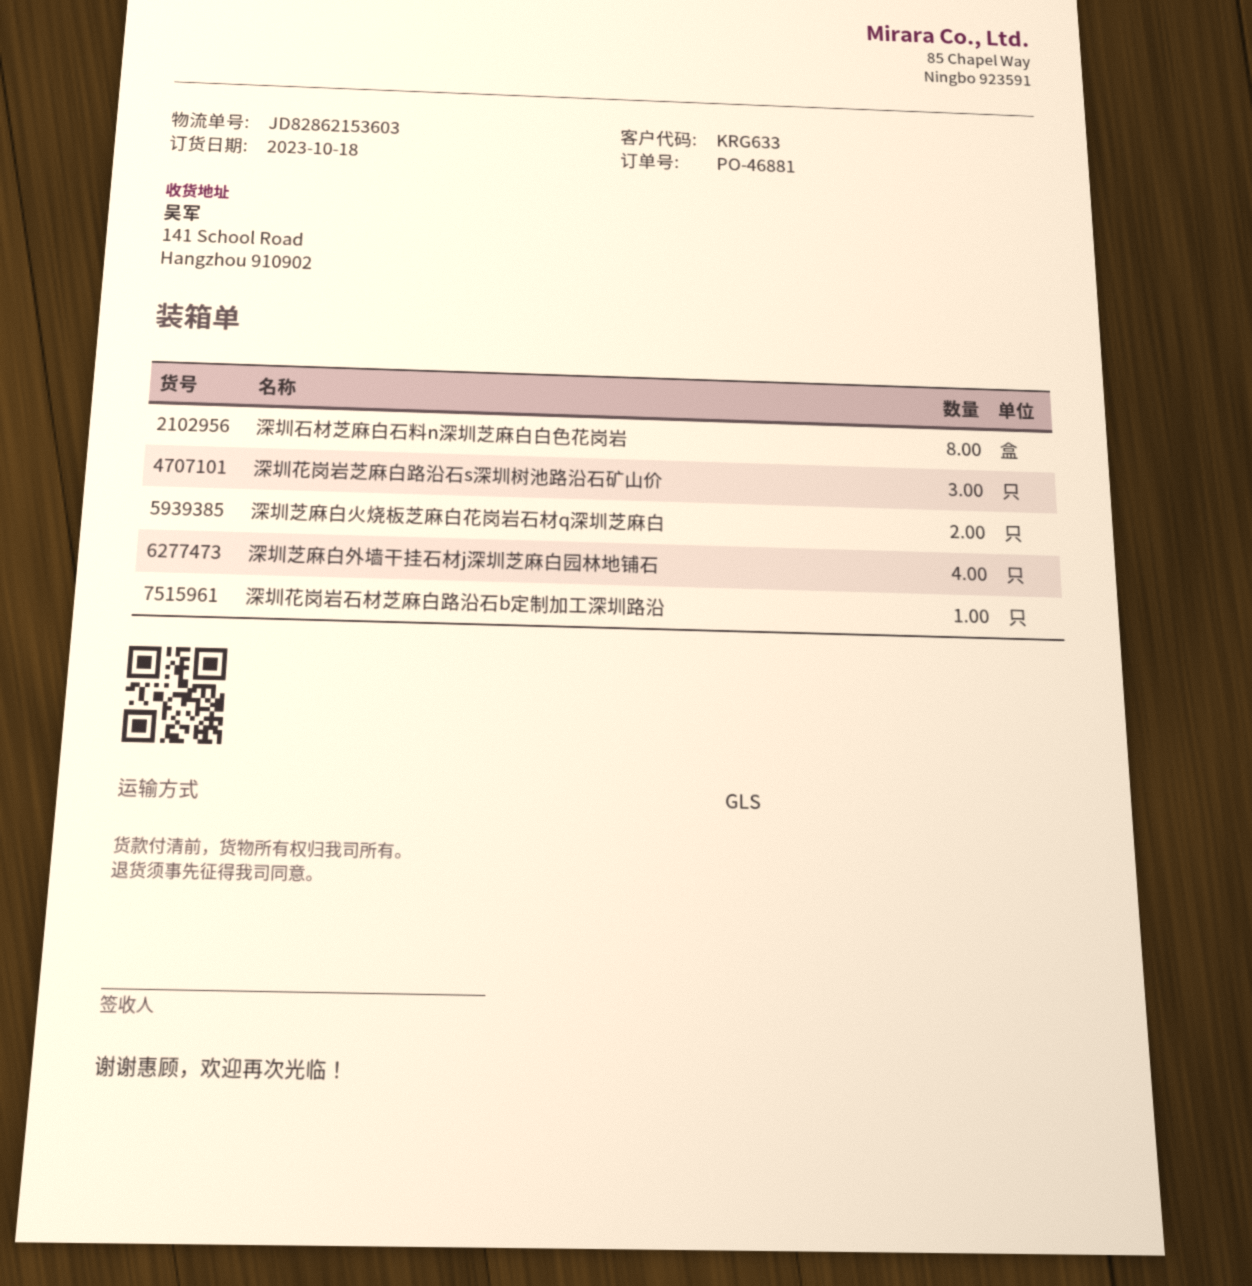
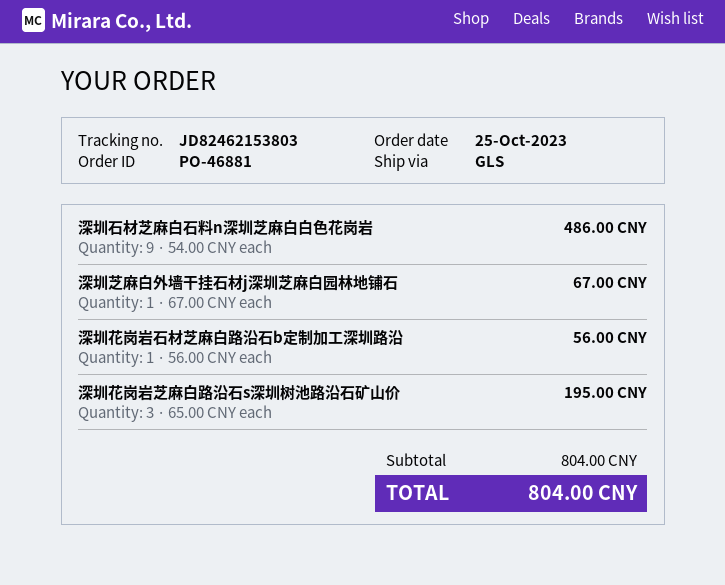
order date: 2023-10-18 -> 2023-10-25
tracking number: JD82862153603 -> JD82462153803
深圳石材芝麻白石料n深圳芝麻白白色花岗岩: 8 -> 9
深圳芝麻白火烧板芝麻白花岗岩石材q深圳芝麻白: 2 -> none
深圳芝麻白外墙干挂石材j深圳芝麻白园林地铺石: 4 -> 1

